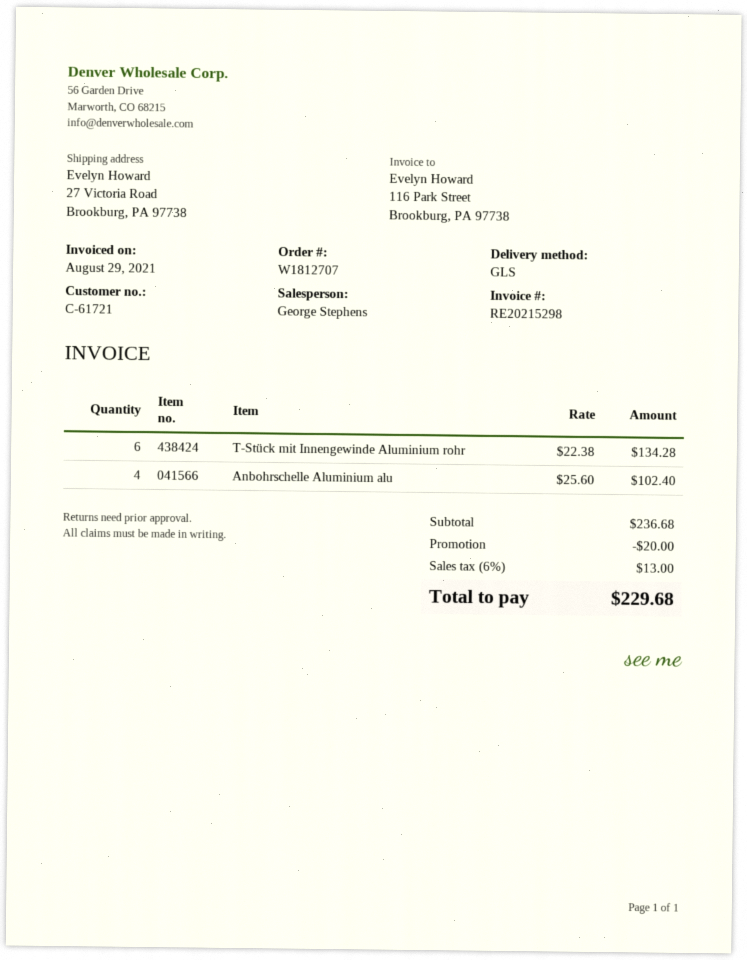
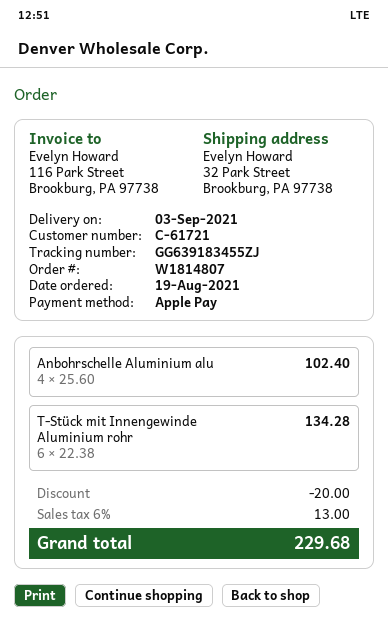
order number: W1812707 -> W1814807
ship to: 27 Victoria Road, Brookburg, PA 97738 -> 32 Park Street, Brookburg, PA 97738

